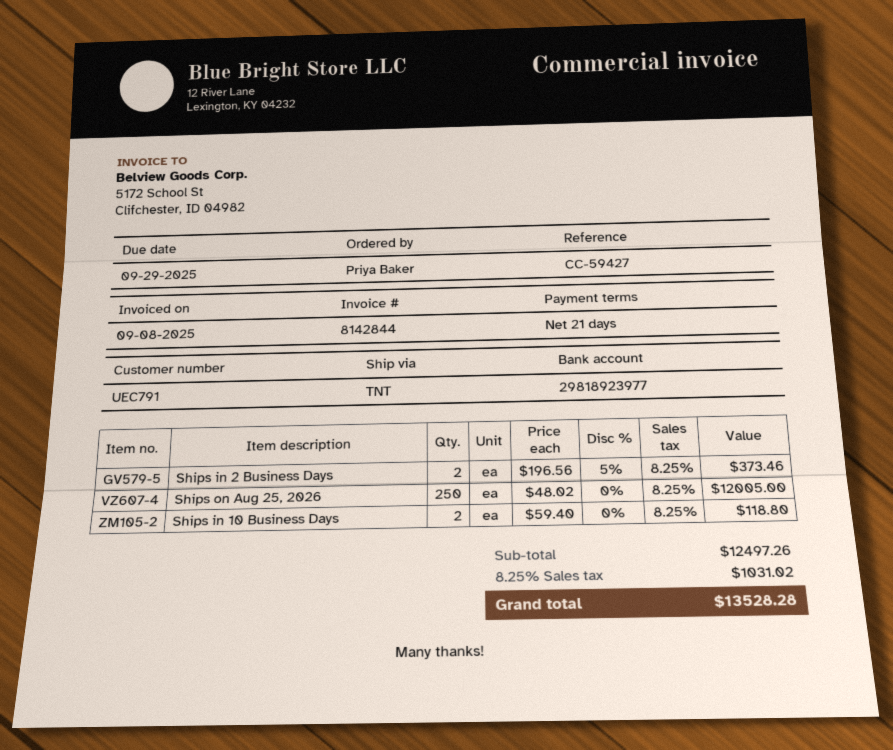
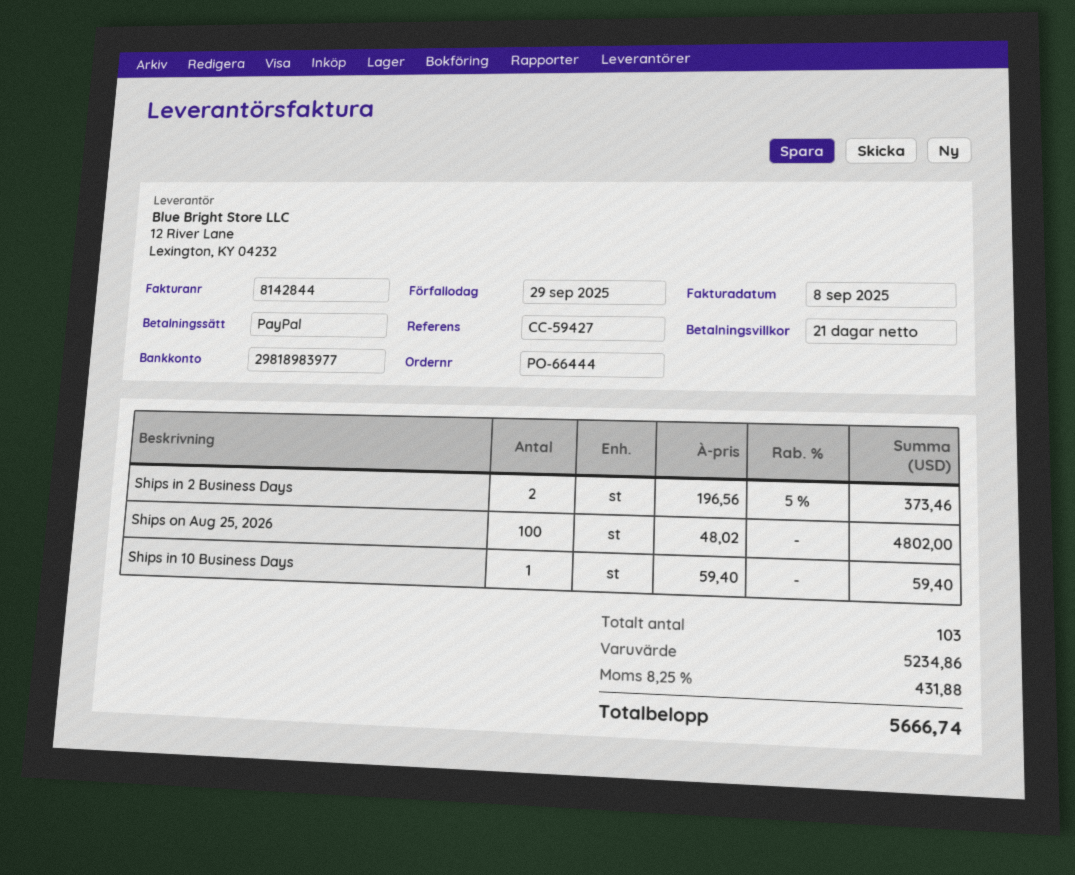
bank account: 29818923977 -> 29818983977
Ships on Aug 25, 2026: 250 x 48.02 = 12005.00 -> 100 x 48.02 = 4802.00
Ships in 10 Business Days: 2 x 59.40 = 118.80 -> 1 x 59.40 = 59.40
subtotal: 12497.26 -> 5234.86
tax: 8.25% = 1031.02 -> 8.25% = 431.88
total: 13528.28 -> 5666.74

